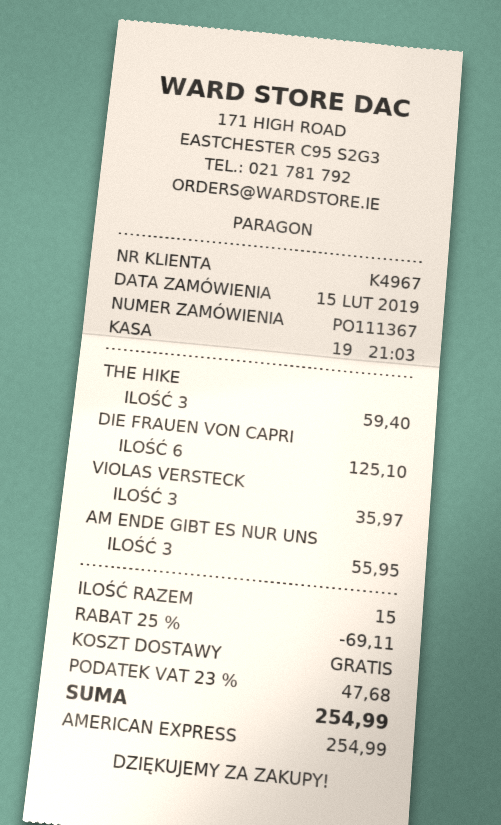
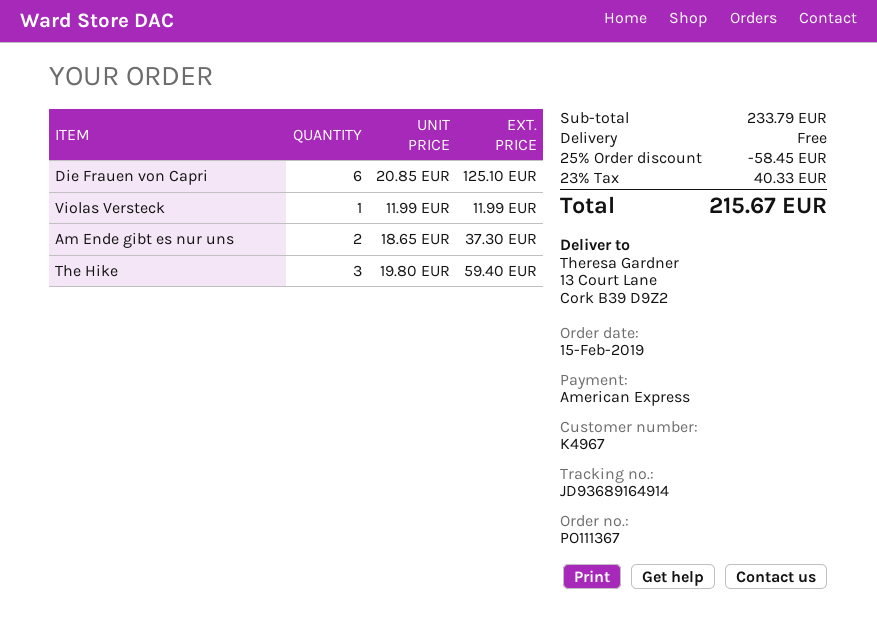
VIOLAS VERSTECK: 3 for 35.97 -> 1 for 11.99
AM ENDE GIBT ES NUR UNS: 3 for 55.95 -> 2 for 37.30
discount: 25% = 69.11 -> 25% = 58.45
tax: 23% = 47.68 -> 23% = 40.33
total: 254.99 -> 215.67

